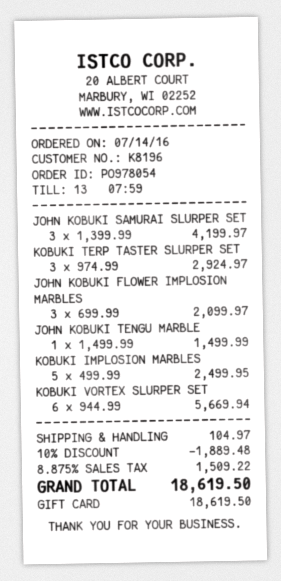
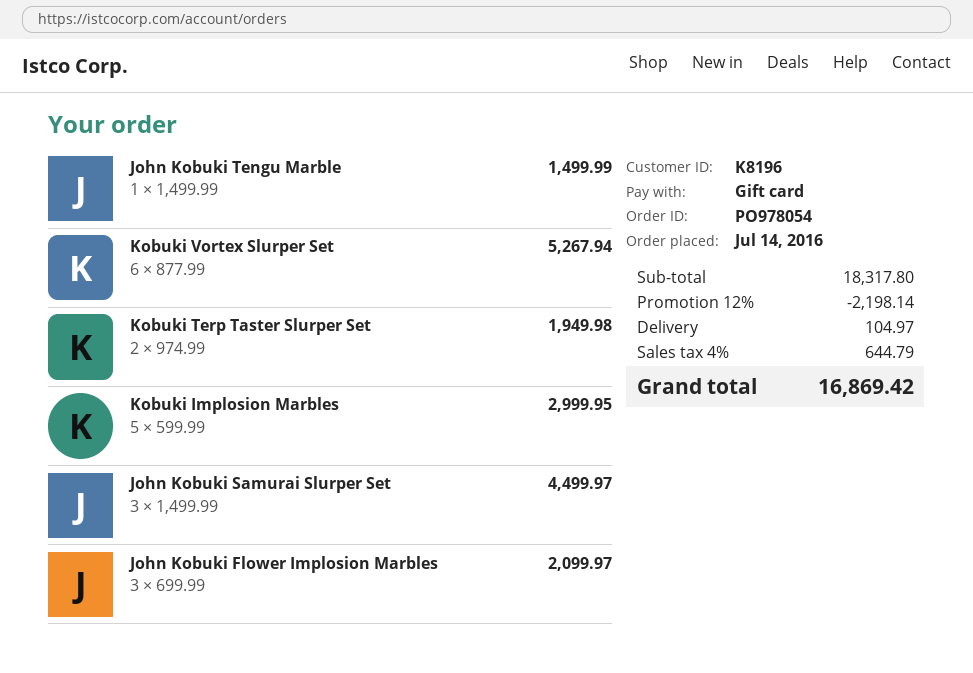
JOHN KOBUKI SAMURAI SLURPER SET: 3 x 1399.99 = 4199.97 -> 3 x 1499.99 = 4499.97
KOBUKI TERP TASTER SLURPER SET: 3 x 974.99 = 2924.97 -> 2 x 974.99 = 1949.98
KOBUKI IMPLOSION MARBLES: 5 x 499.99 = 2499.95 -> 5 x 599.99 = 2999.95
KOBUKI VORTEX SLURPER SET: 6 x 944.99 = 5669.94 -> 6 x 877.99 = 5267.94
discount: 10% = 1889.48 -> 12% = 2198.14
tax: 8.875% = 1509.22 -> 4% = 644.79
total: 18619.50 -> 16869.42

